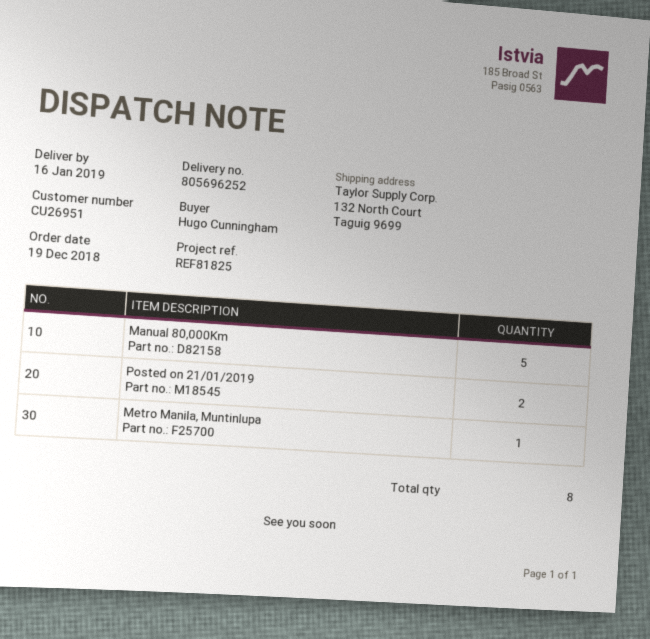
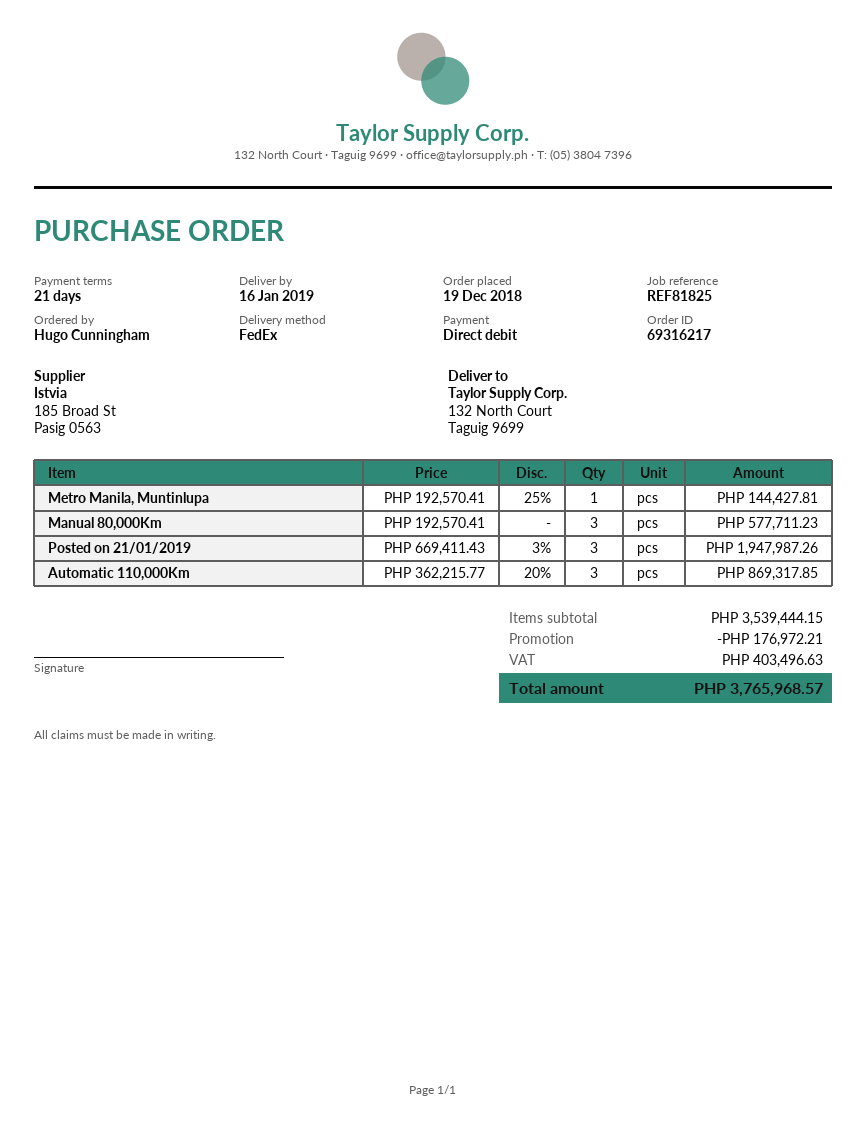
Manual 80,000Km: 5 -> 3
Posted on 21/01/2019: 2 -> 3
Automatic 110,000Km: none -> 3

